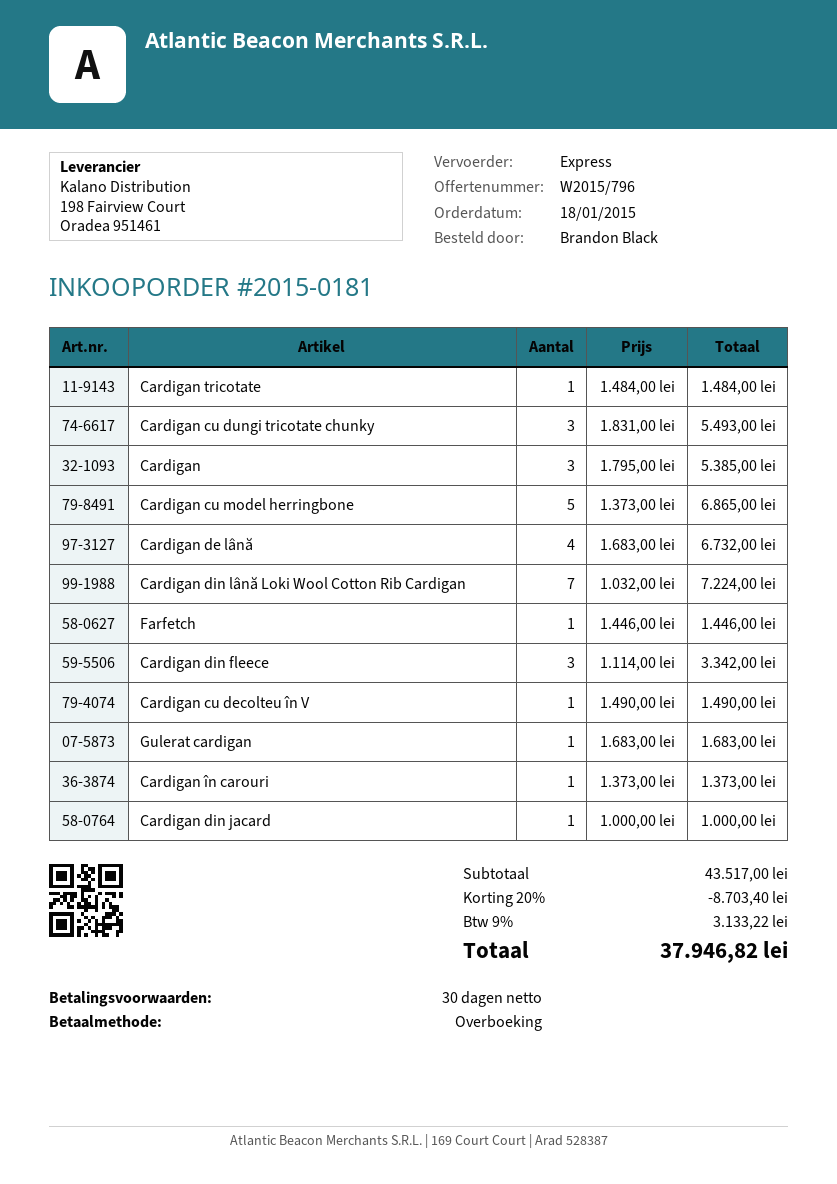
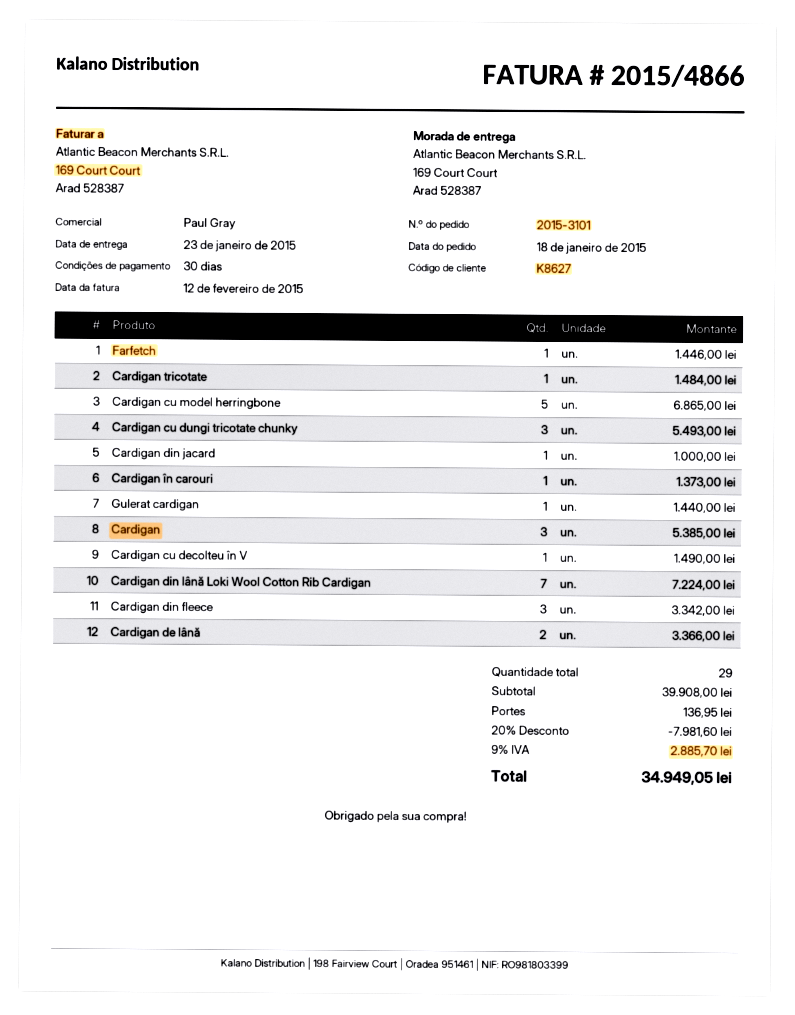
order number: 2015-0181 -> 2015-3101
Cardigan de lână: 4 for 6732.00 -> 2 for 3366.00
Gulerat cardigan: 1 for 1683.00 -> 1 for 1440.00
subtotal: 43517.00 -> 39908.00
discount: 20% = 8703.40 -> 20% = 7981.60
shipping: none -> 136.95
tax: 9% = 3133.22 -> 9% = 2885.70
total: 37946.82 -> 34949.05

